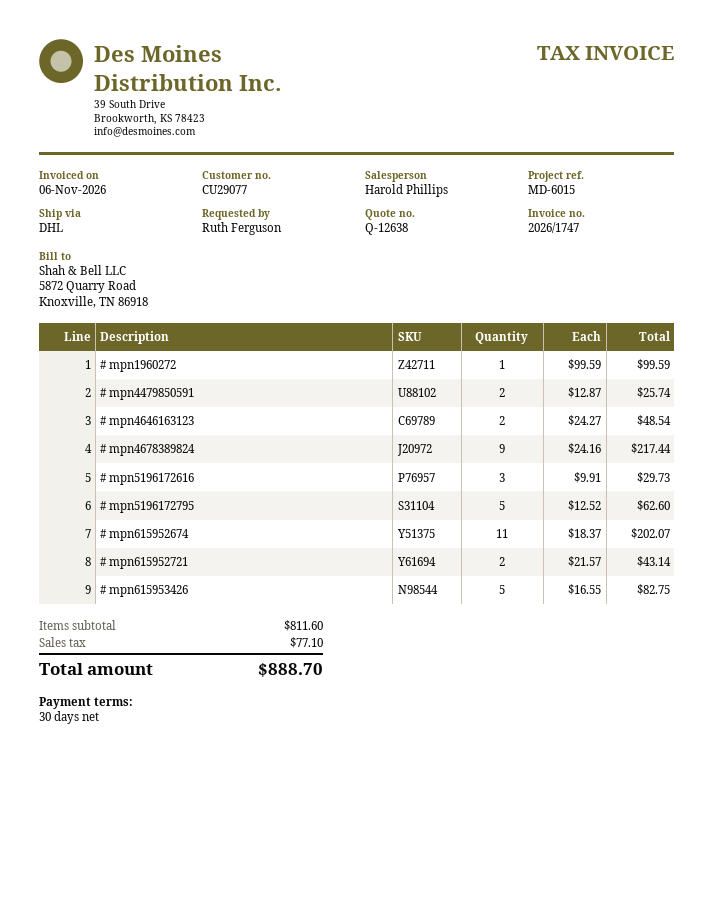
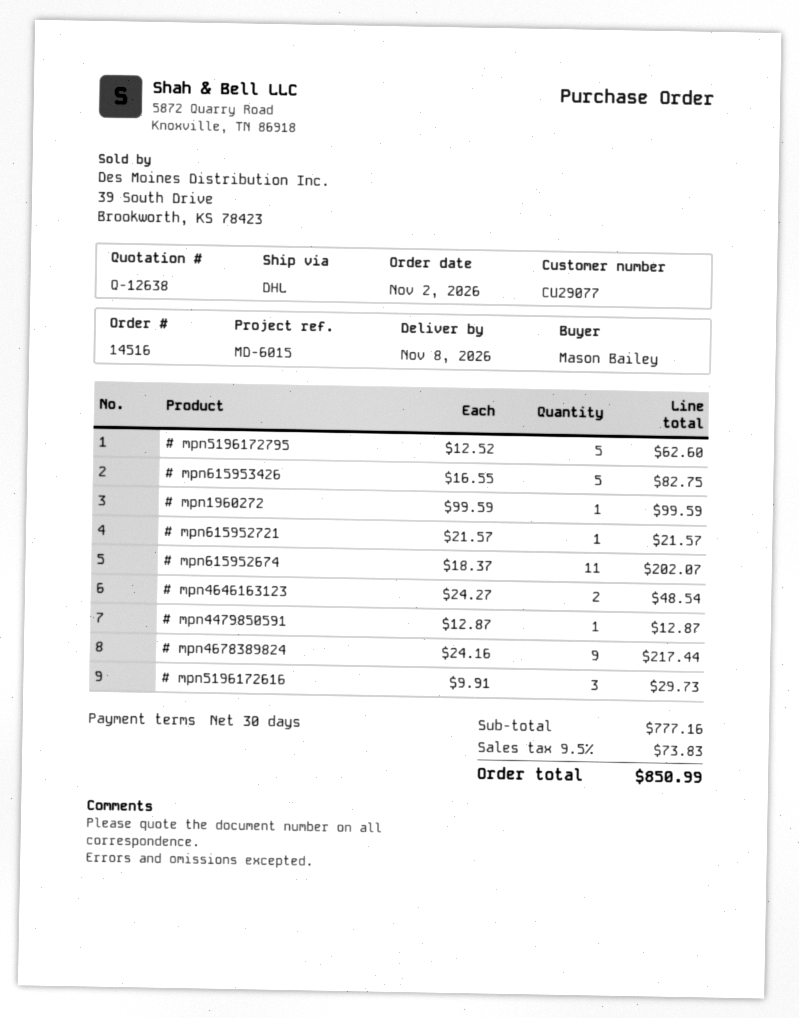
ordered by: Ruth Ferguson -> Mason Bailey
# mpn4479850591: 2 x 12.87 = 25.74 -> 1 x 12.87 = 12.87
# mpn615952721: 2 x 21.57 = 43.14 -> 1 x 21.57 = 21.57
subtotal: 811.60 -> 777.16
tax: 77.10 -> 73.83
total: 888.70 -> 850.99

